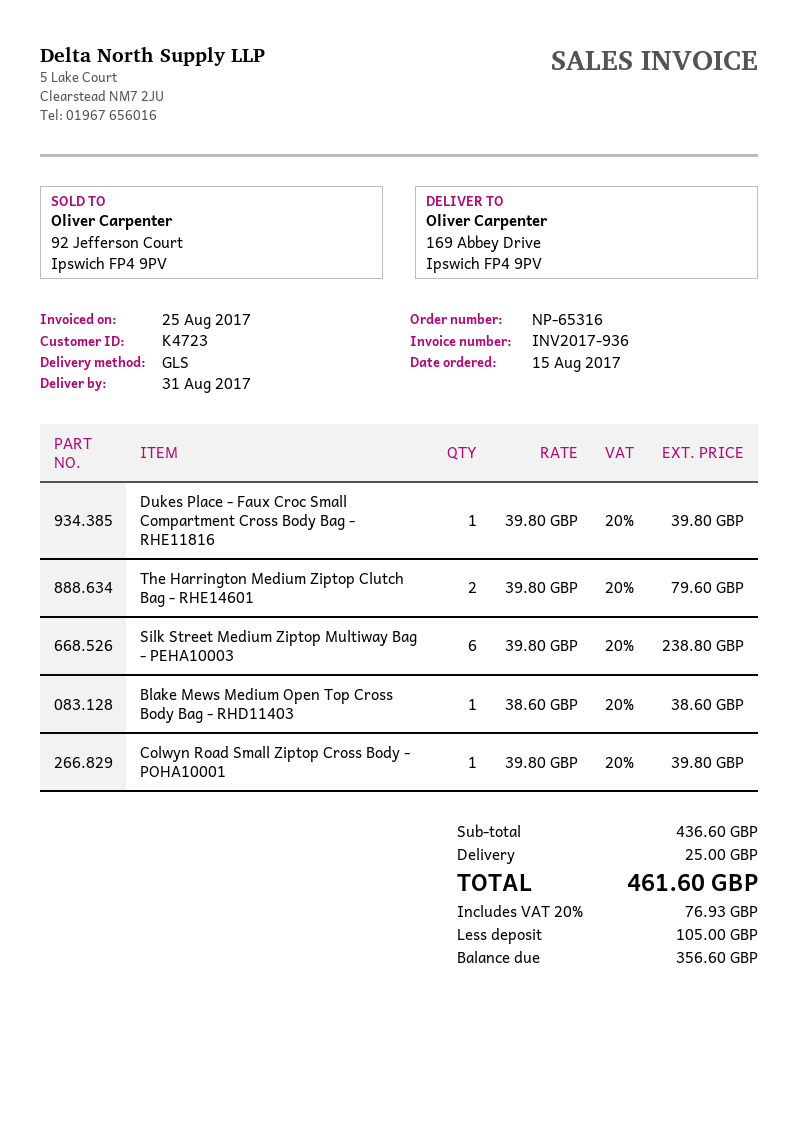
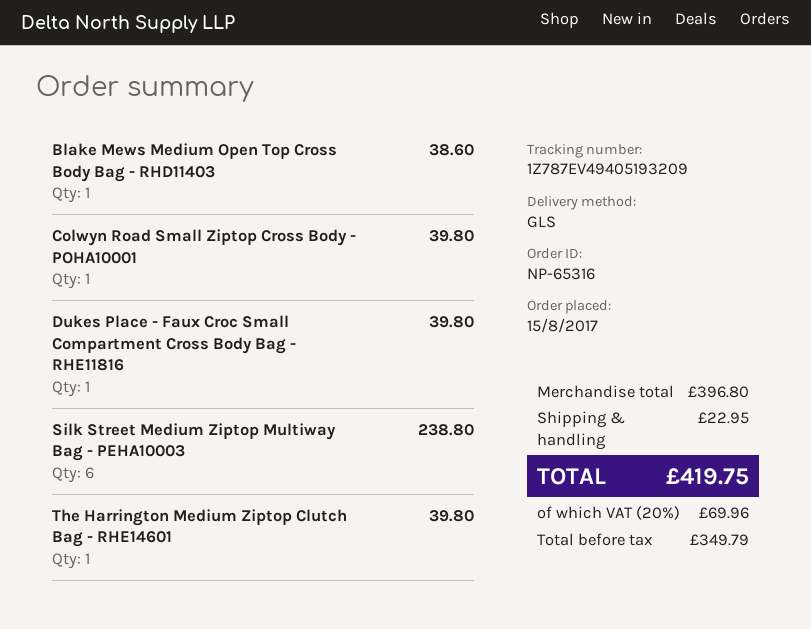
The Harrington Medium Ziptop Clutch Bag - RHE14601: 2 for 79.60 -> 1 for 39.80
subtotal: 436.60 -> 396.80
shipping: 25.00 -> 22.95
tax: 20% = 76.93 -> 20% = 69.96
total: 461.60 -> 419.75

